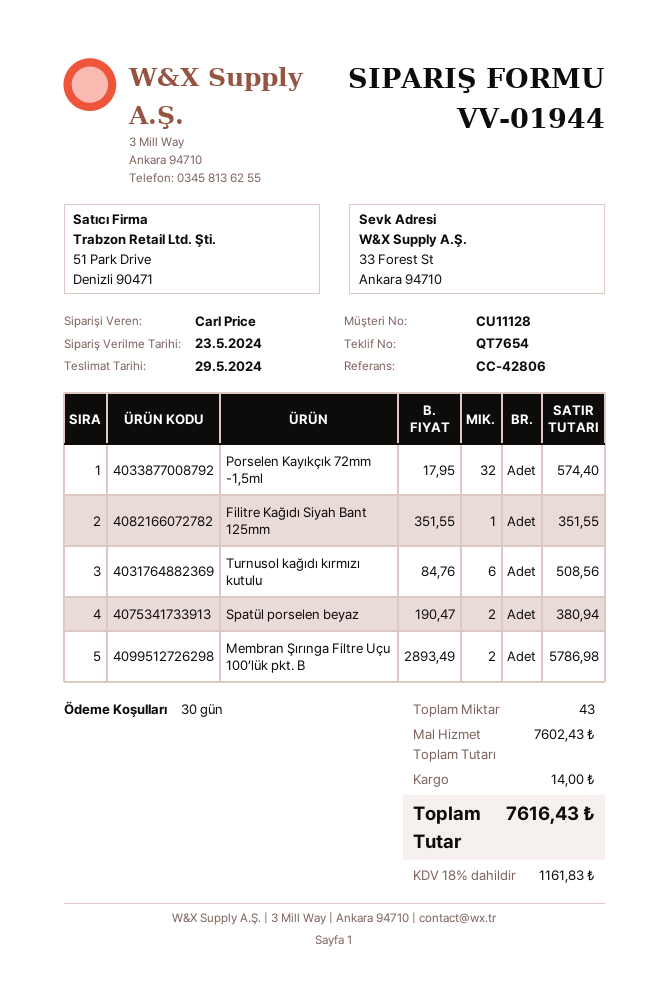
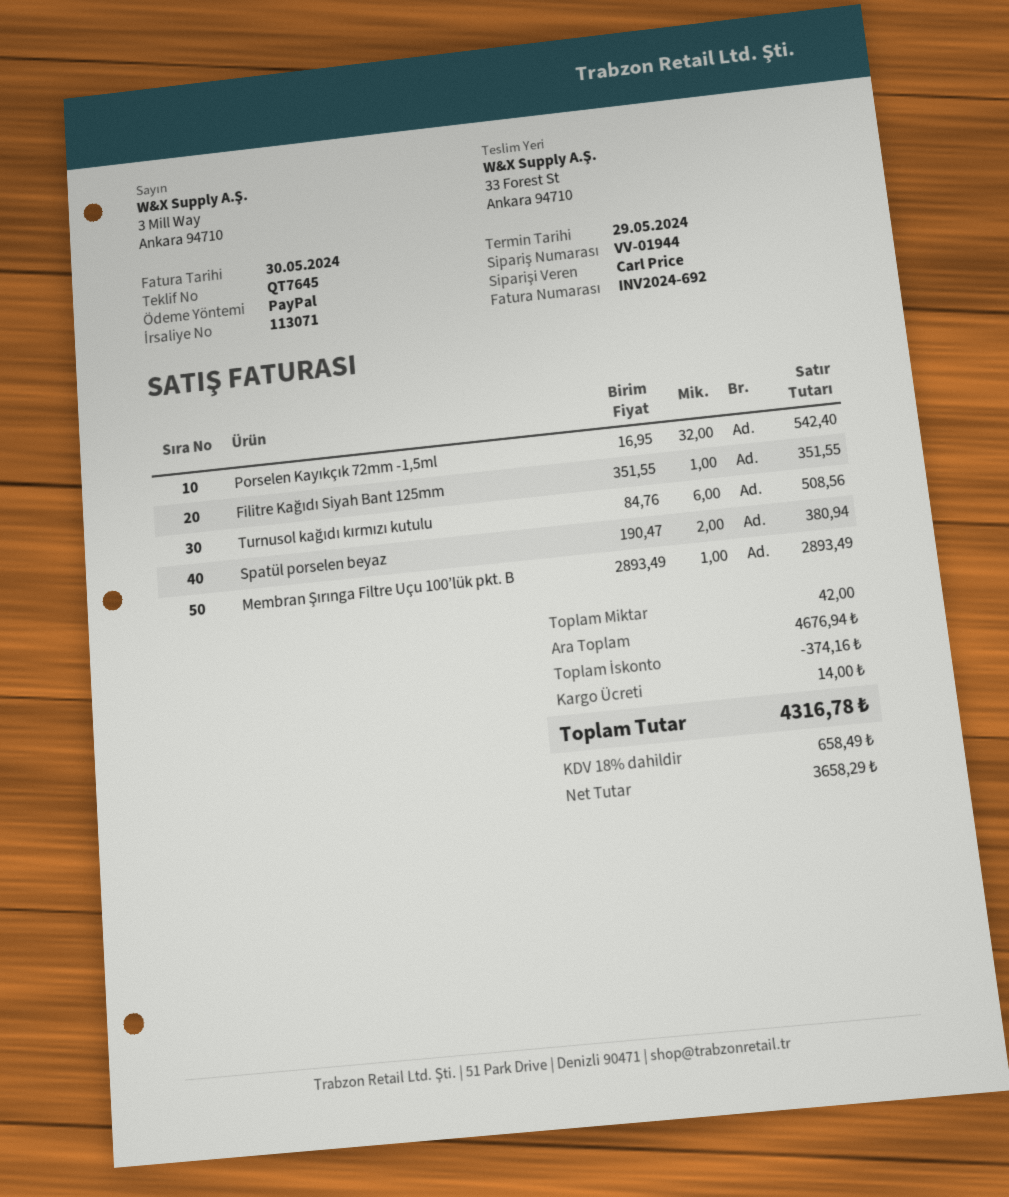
quote number: QT7654 -> QT7645
Porselen Kayıkçık 72mm -1,5ml: 32 x 17.95 = 574.40 -> 32 x 16.95 = 542.40
Membran Şırınga Filtre Uçu 100’lük pkt. B: 2 x 2893.49 = 5786.98 -> 1 x 2893.49 = 2893.49
total quantity: 43 -> 42
subtotal: 7602.43 -> 4676.94
discount: none -> 374.16
tax: 18% = 1161.83 -> 18% = 658.49
total: 7616.43 -> 4316.78

